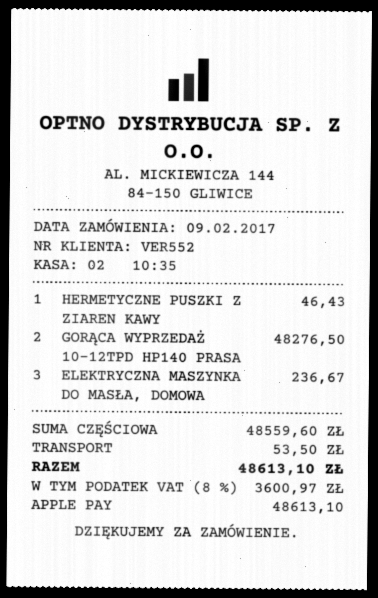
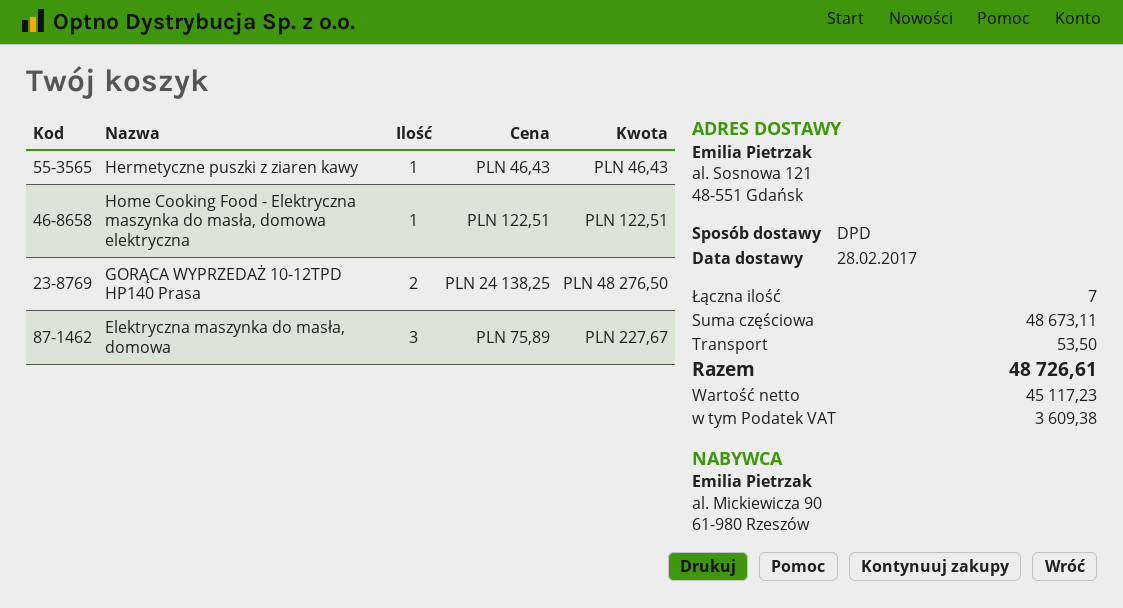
ELEKTRYCZNA MASZYNKA DO MASŁA, DOMOWA: 3 for 236.67 -> 3 for 227.67
Home Cooking Food - Elektryczna maszynka do masła, domowa elektryczna: none -> 1 for 122.51
subtotal: 48559.60 -> 48673.11
tax: 3600.97 -> 3609.38
total: 48613.10 -> 48726.61

